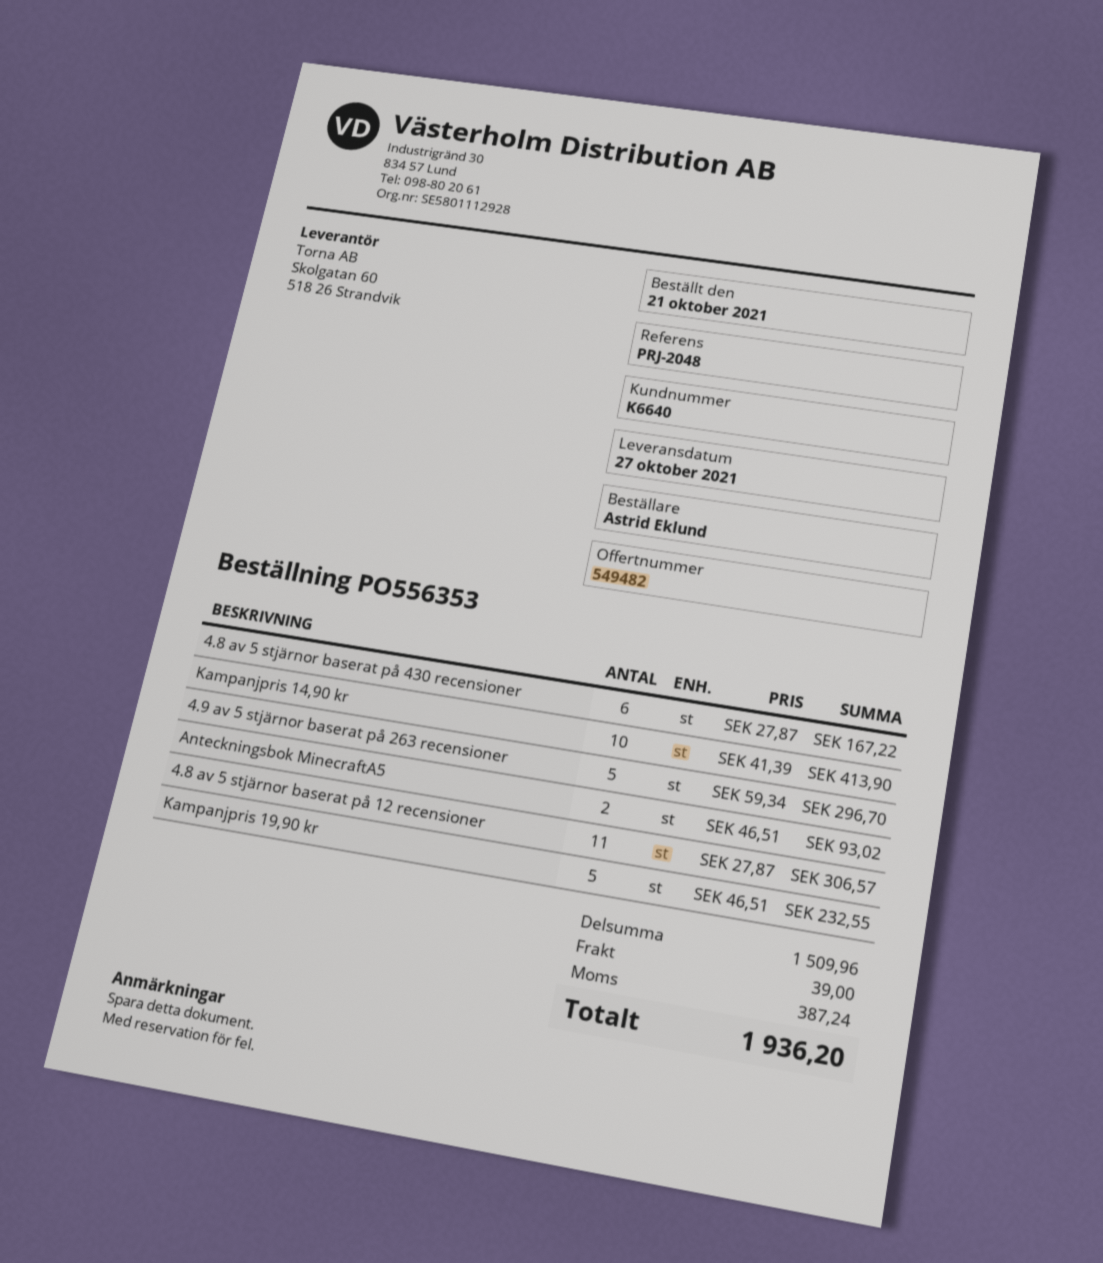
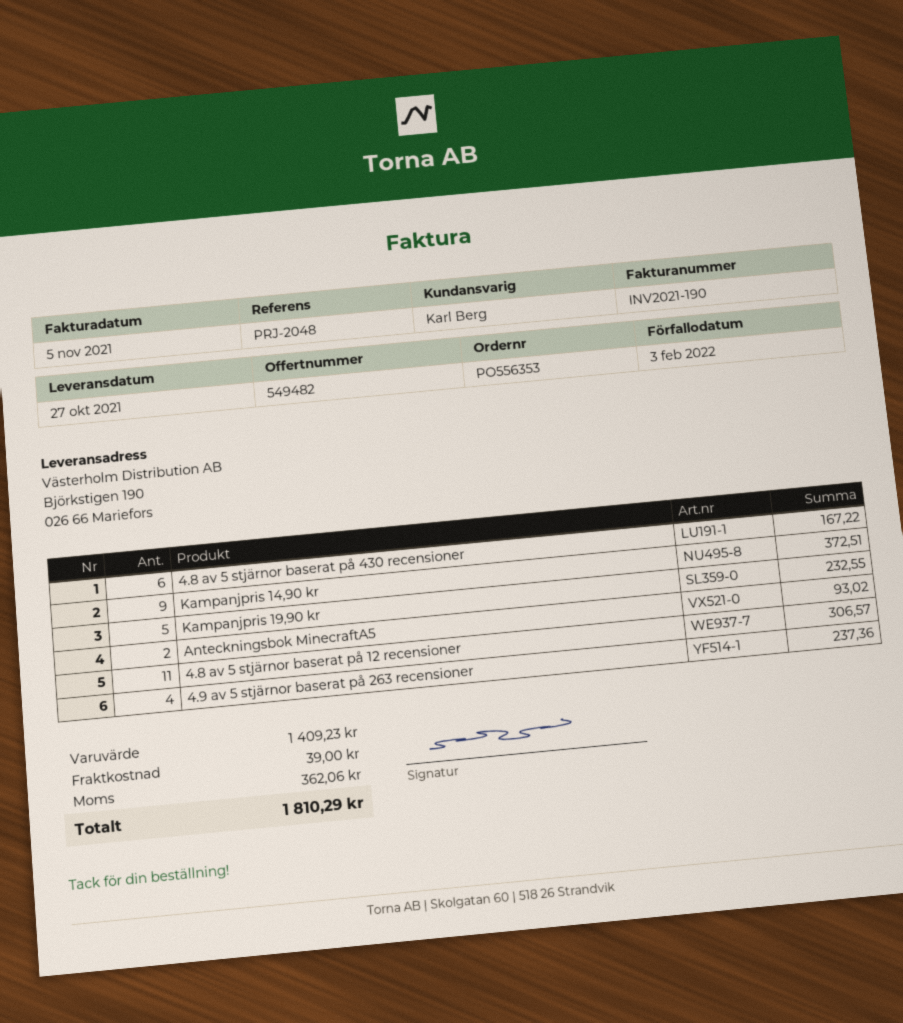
Kampanjpris 14,90 kr: 10 for 413.90 -> 9 for 372.51
4.9 av 5 stjärnor baserat på 263 recensioner: 5 for 296.70 -> 4 for 237.36
subtotal: 1509.96 -> 1409.23
tax: 387.24 -> 362.06
total: 1936.20 -> 1810.29

